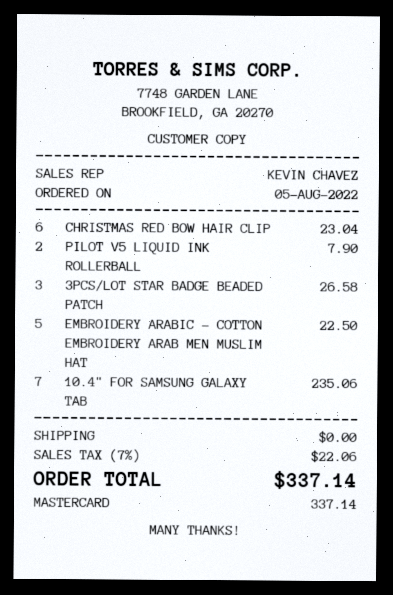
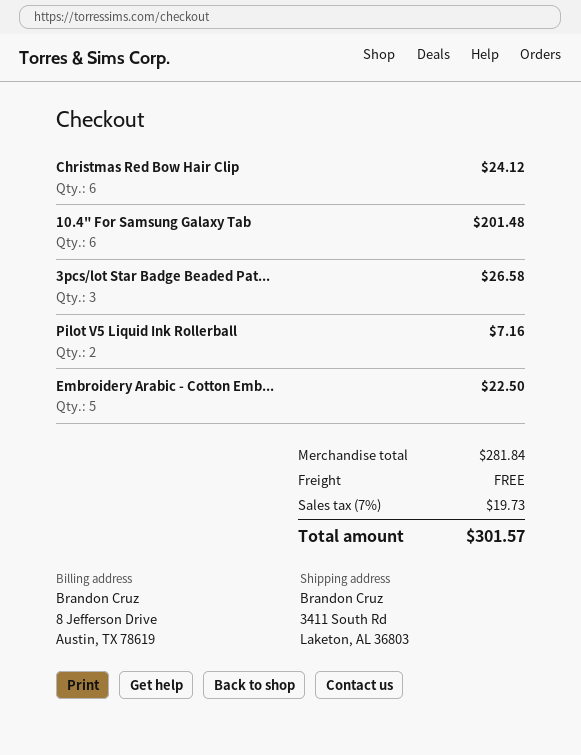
CHRISTMAS RED BOW HAIR CLIP: 6 for 23.04 -> 6 for 24.12
PILOT V5 LIQUID INK ROLLERBALL: 2 for 7.90 -> 2 for 7.16
10.4" FOR SAMSUNG GALAXY TAB: 7 for 235.06 -> 6 for 201.48
tax: 7% = 22.06 -> 7% = 19.73
total: 337.14 -> 301.57

